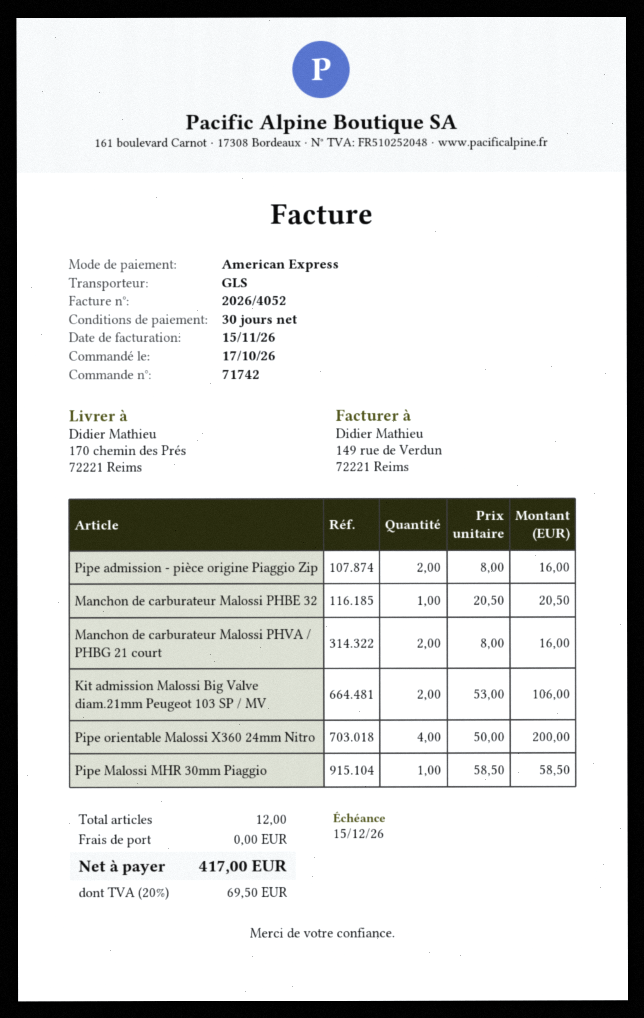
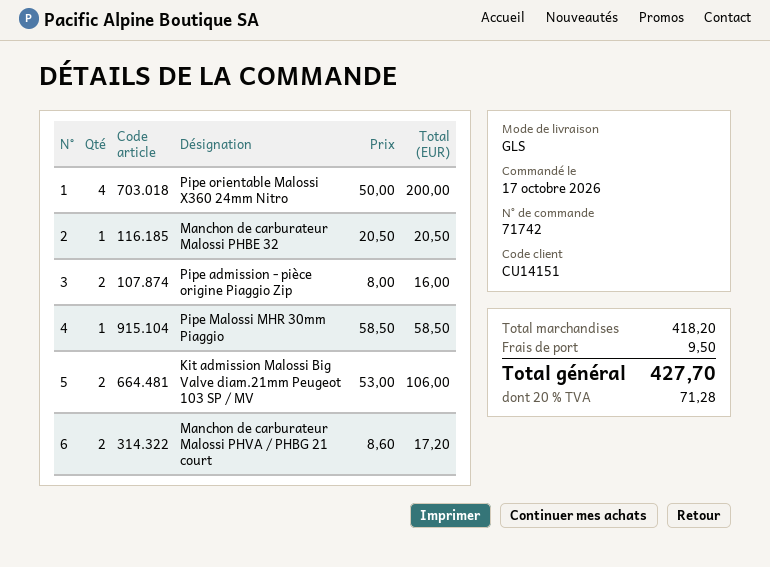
Manchon de carburateur Malossi PHVA / PHBG 21 court: 2 x 8.00 = 16.00 -> 2 x 8.60 = 17.20
shipping: 0.00 -> 9.50
tax: 20% = 69.50 -> 20% = 71.28
total: 417.00 -> 427.70

